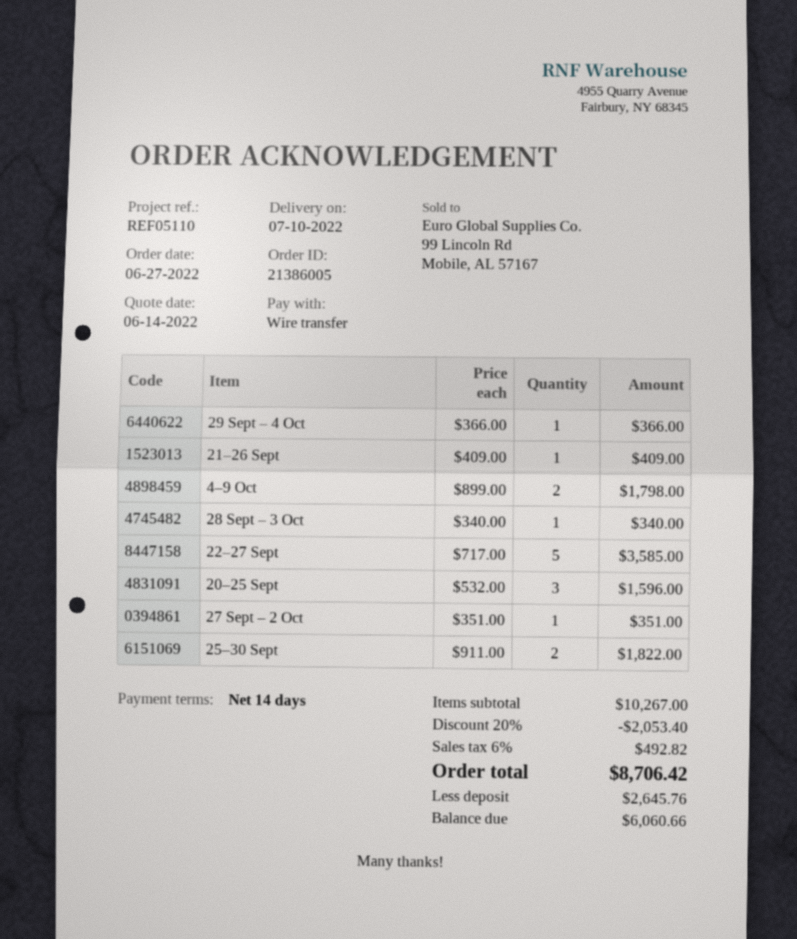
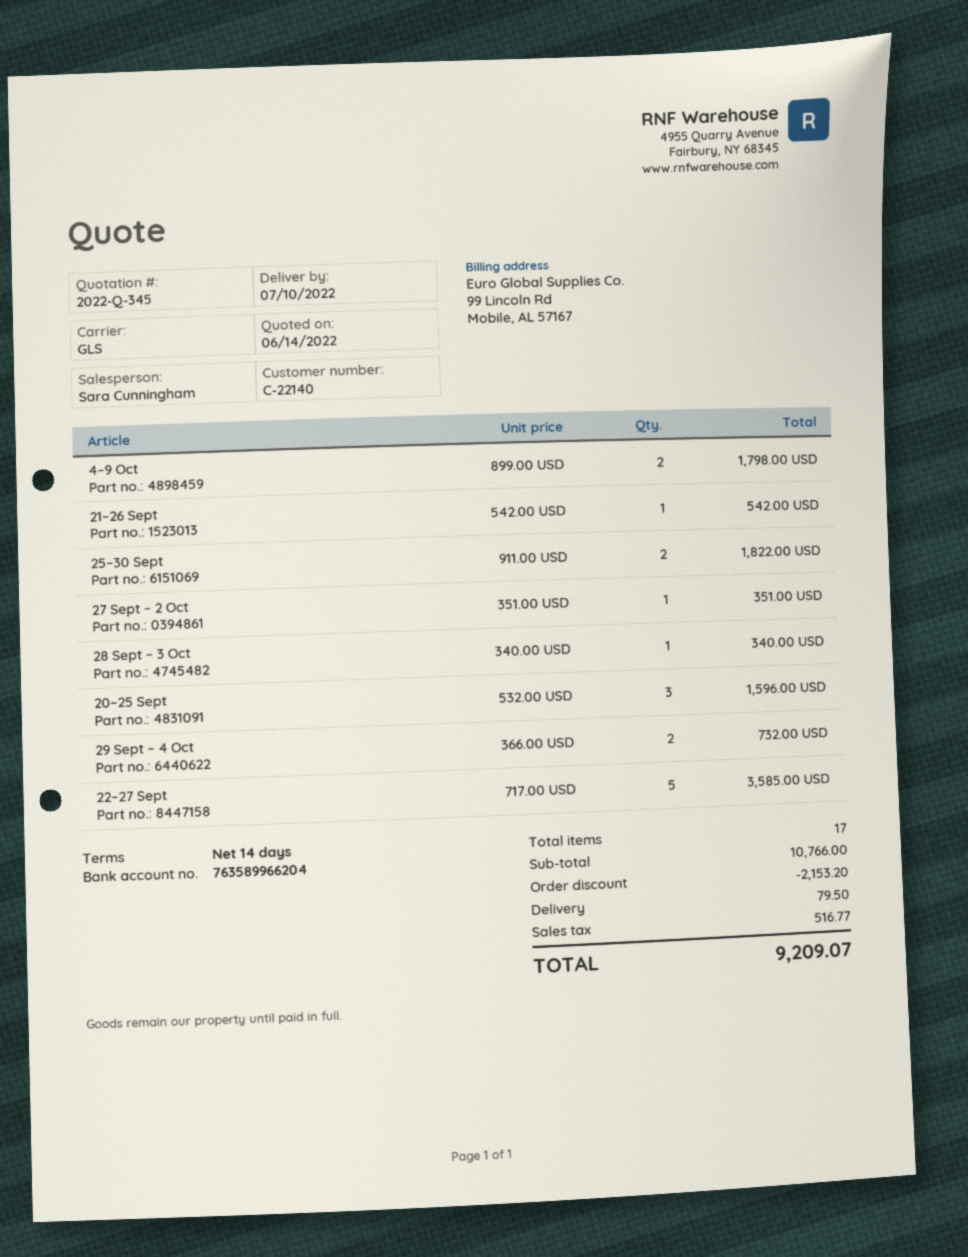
29 Sept – 4 Oct: 1 x 366.00 = 366.00 -> 2 x 366.00 = 732.00
21–26 Sept: 1 x 409.00 = 409.00 -> 1 x 542.00 = 542.00
subtotal: 10267.00 -> 10766.00
discount: 2053.40 -> 2153.20
shipping: none -> 79.50
tax: 492.82 -> 516.77
total: 8706.42 -> 9209.07

